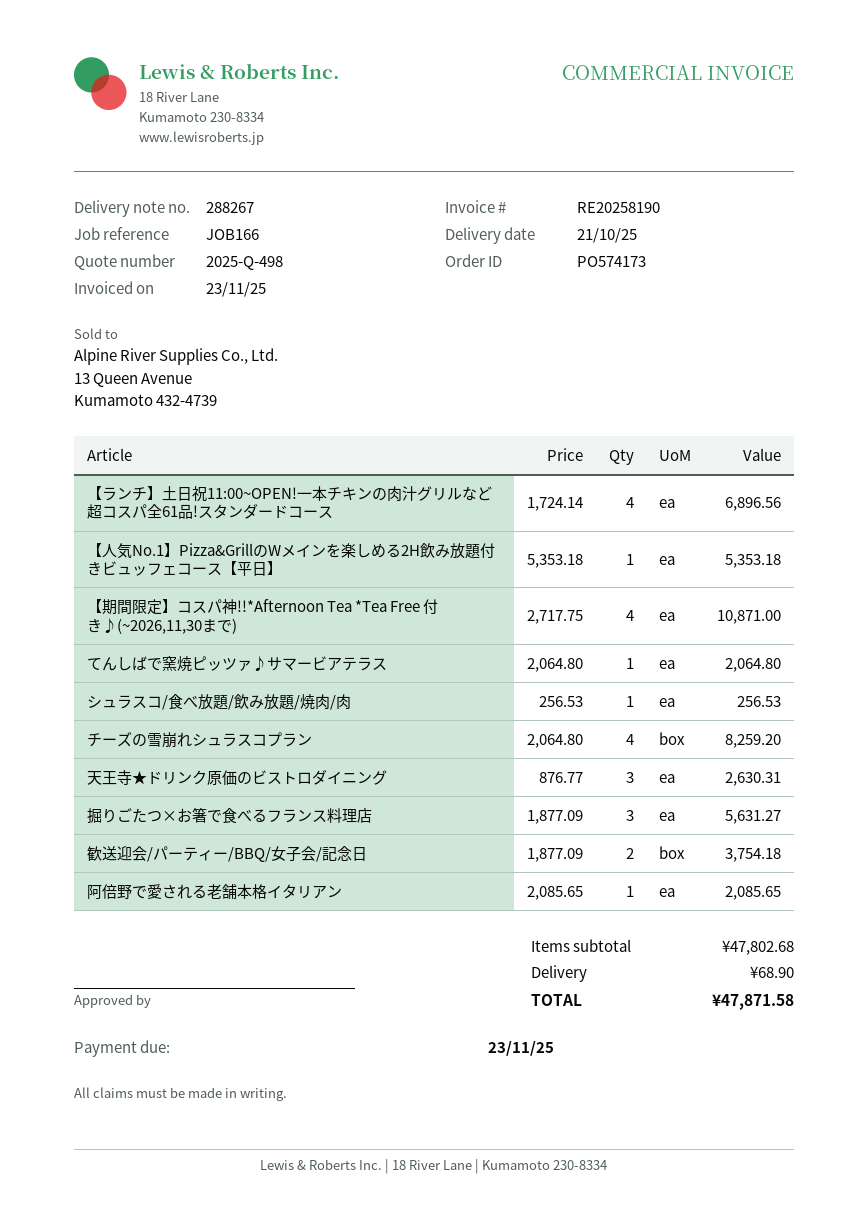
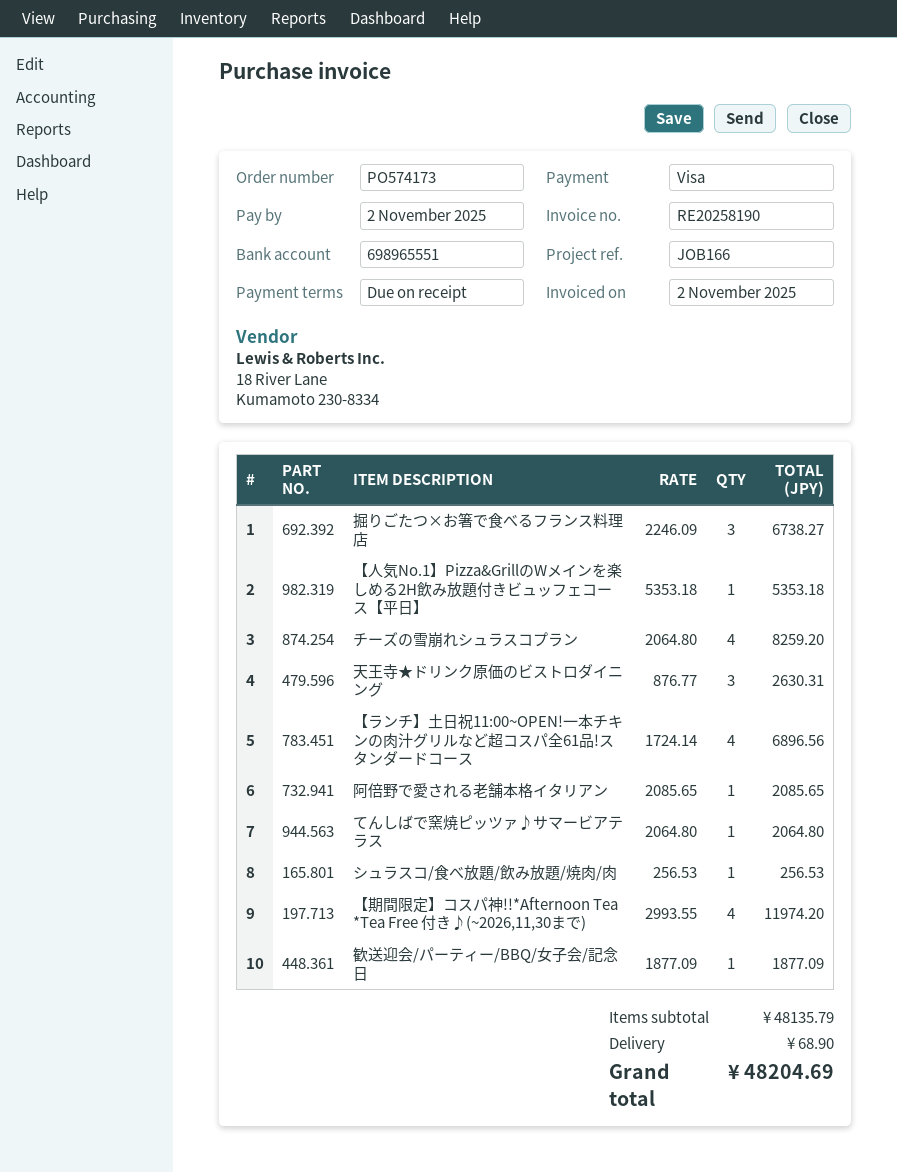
invoice date: 2025-11-23 -> 2025-11-02
due date: 2025-11-23 -> 2025-11-02
【期間限定】コスパ神!!*Afternoon Tea *Tea Free 付き♪(~2026,11,30まで): 4 x 2717.75 = 10871.00 -> 4 x 2993.55 = 11974.20
掘りごたつ×お箸で食べるフランス料理店: 3 x 1877.09 = 5631.27 -> 3 x 2246.09 = 6738.27
歓送迎会/パーティー/BBQ/女子会/記念日: 2 x 1877.09 = 3754.18 -> 1 x 1877.09 = 1877.09
subtotal: 47802.68 -> 48135.79
total: 47871.58 -> 48204.69

